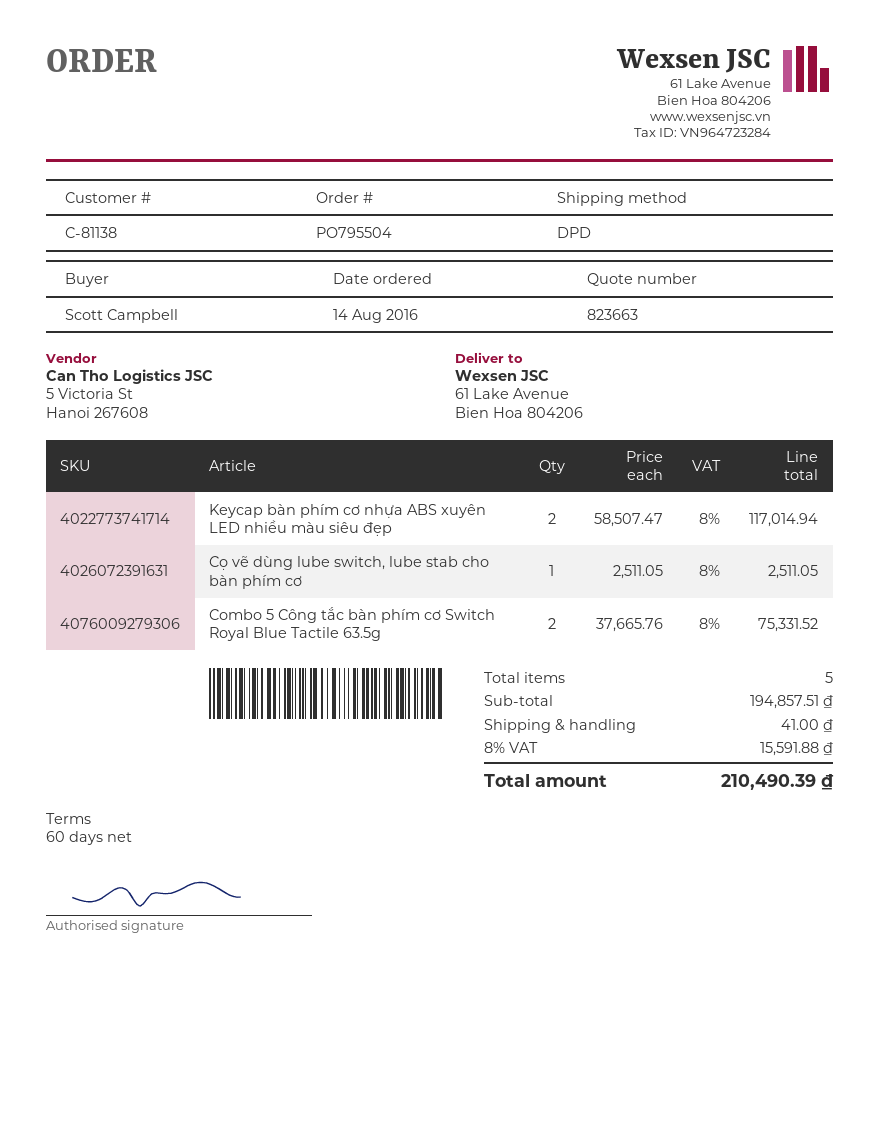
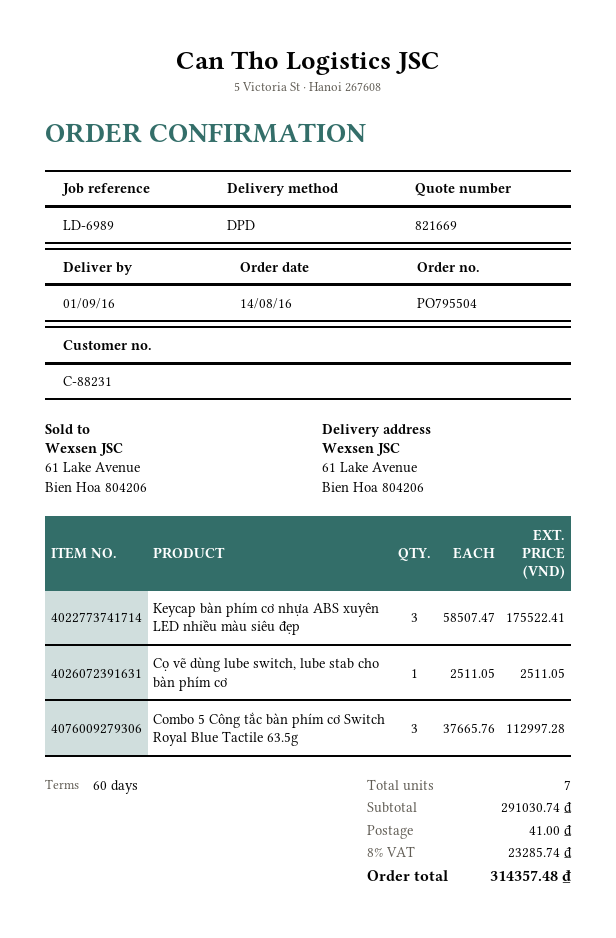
quote number: 823663 -> 821669
customer number: C-81138 -> C-88231
Keycap bàn phím cơ nhựa ABS xuyên LED nhiều màu siêu đẹp: 2 x 58507.47 = 117014.94 -> 3 x 58507.47 = 175522.41
Combo 5 Công tắc bàn phím cơ Switch Royal Blue Tactile 63.5g: 2 x 37665.76 = 75331.52 -> 3 x 37665.76 = 112997.28
total quantity: 5 -> 7
subtotal: 194857.51 -> 291030.74
tax: 8% = 15591.88 -> 8% = 23285.74
total: 210490.39 -> 314357.48

